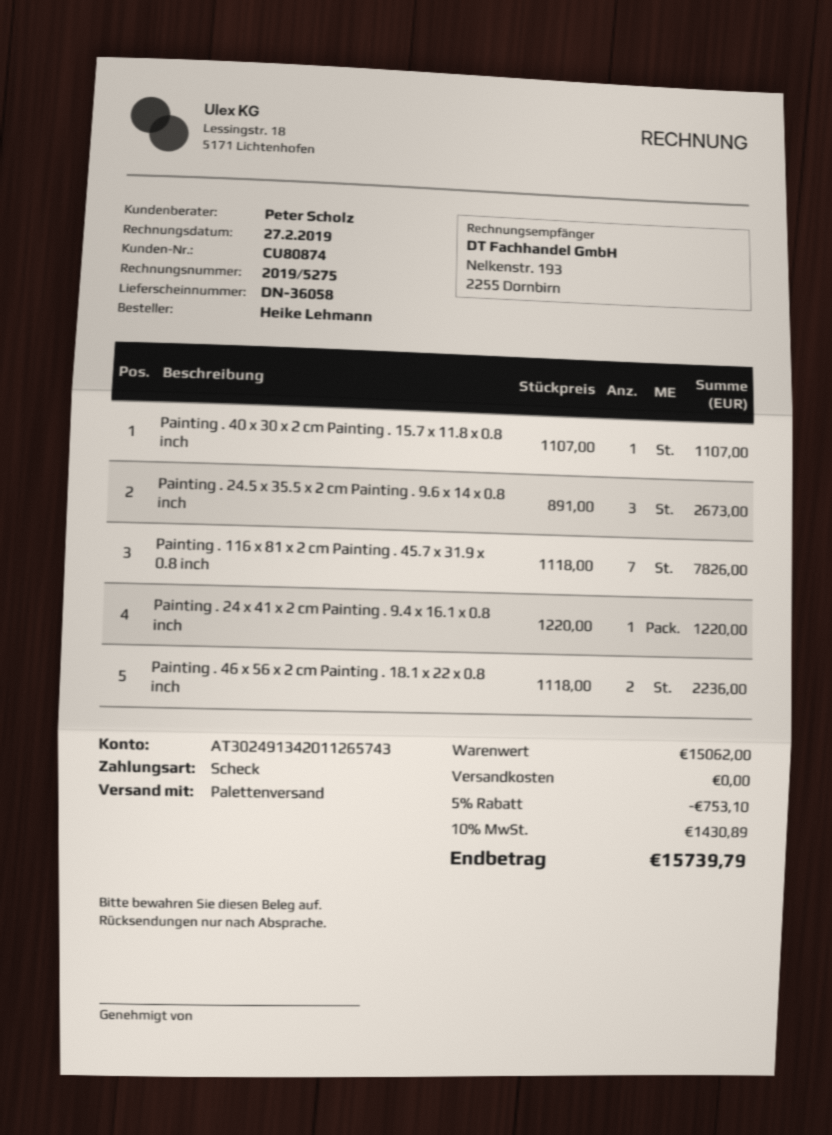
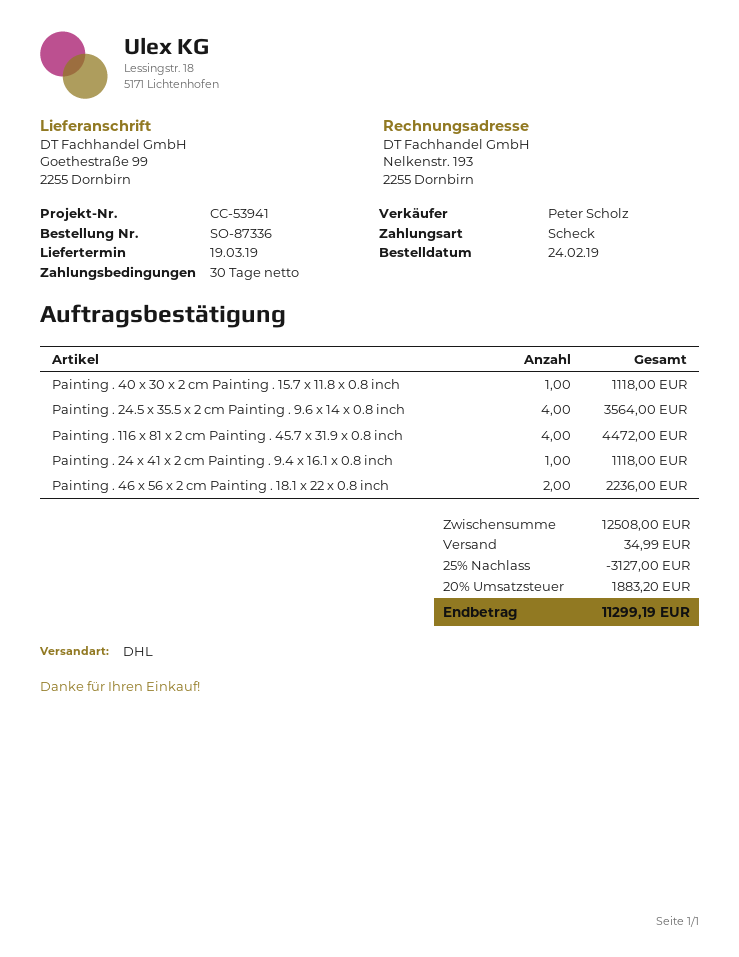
shipping method: pallet freight -> DHL
Painting . 40 x 30 x 2 cm Painting . 15.7 x 11.8 x 0.8 inch: 1 for 1107.00 -> 1 for 1118.00
Painting . 24.5 x 35.5 x 2 cm Painting . 9.6 x 14 x 0.8 inch: 3 for 2673.00 -> 4 for 3564.00
Painting . 116 x 81 x 2 cm Painting . 45.7 x 31.9 x 0.8 inch: 7 for 7826.00 -> 4 for 4472.00
Painting . 24 x 41 x 2 cm Painting . 9.4 x 16.1 x 0.8 inch: 1 for 1220.00 -> 1 for 1118.00
subtotal: 15062.00 -> 12508.00
discount: 5% = 753.10 -> 25% = 3127.00
shipping: 0.00 -> 34.99
tax: 10% = 1430.89 -> 20% = 1883.20
total: 15739.79 -> 11299.19

